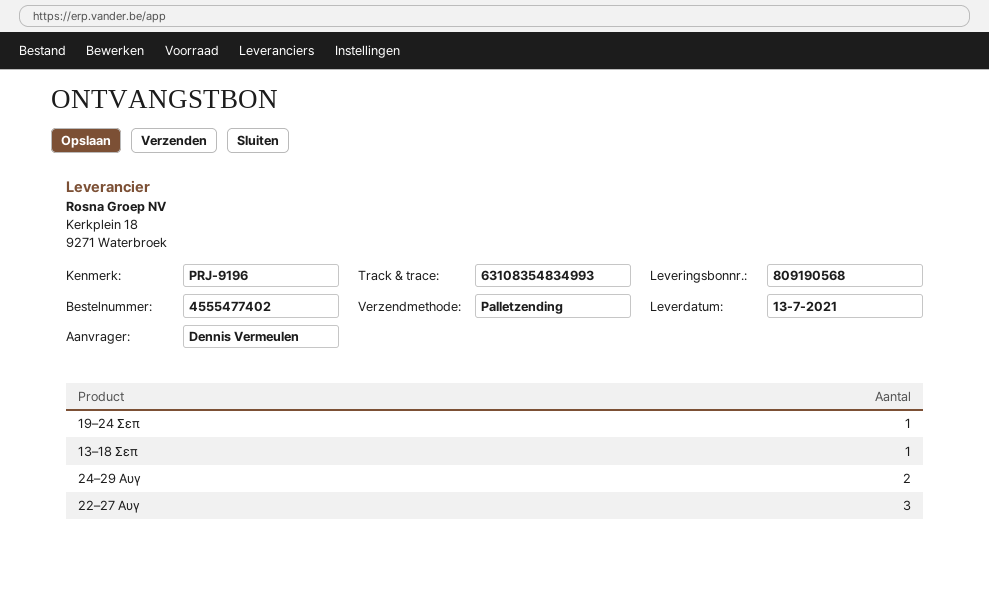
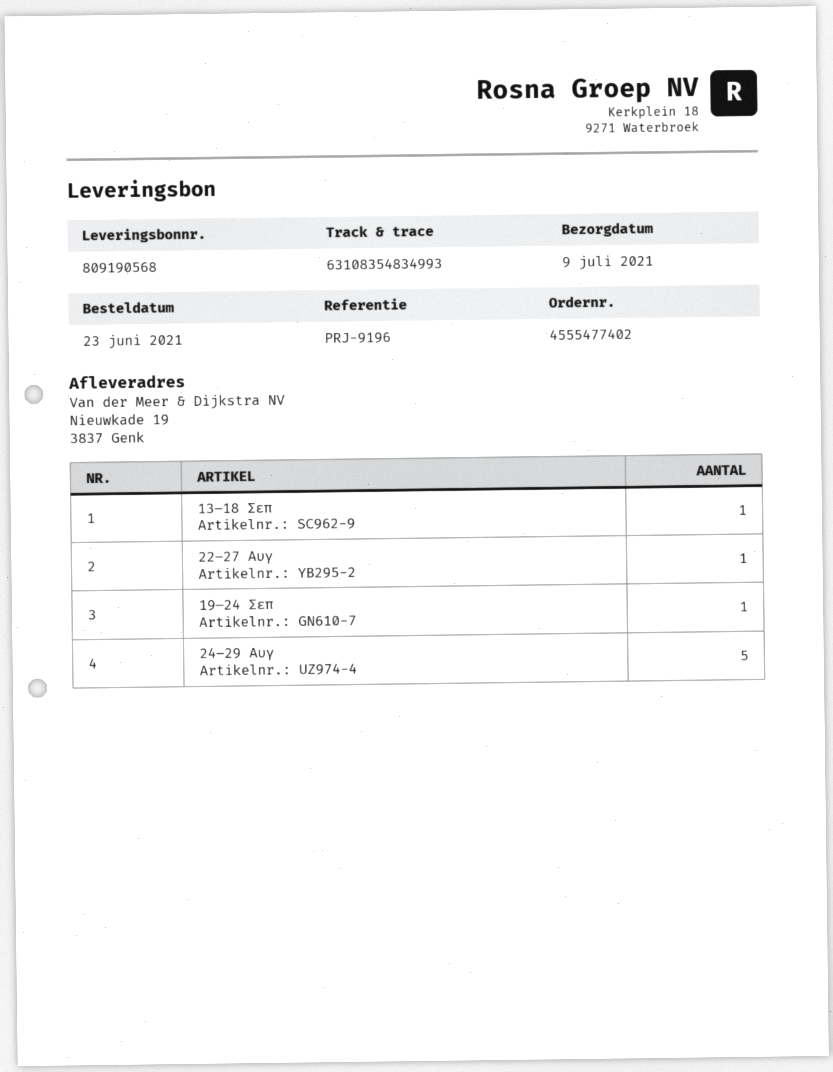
delivery date: 2021-07-13 -> 2021-07-09
24–29 Αυγ: 2 -> 5
22–27 Αυγ: 3 -> 1

